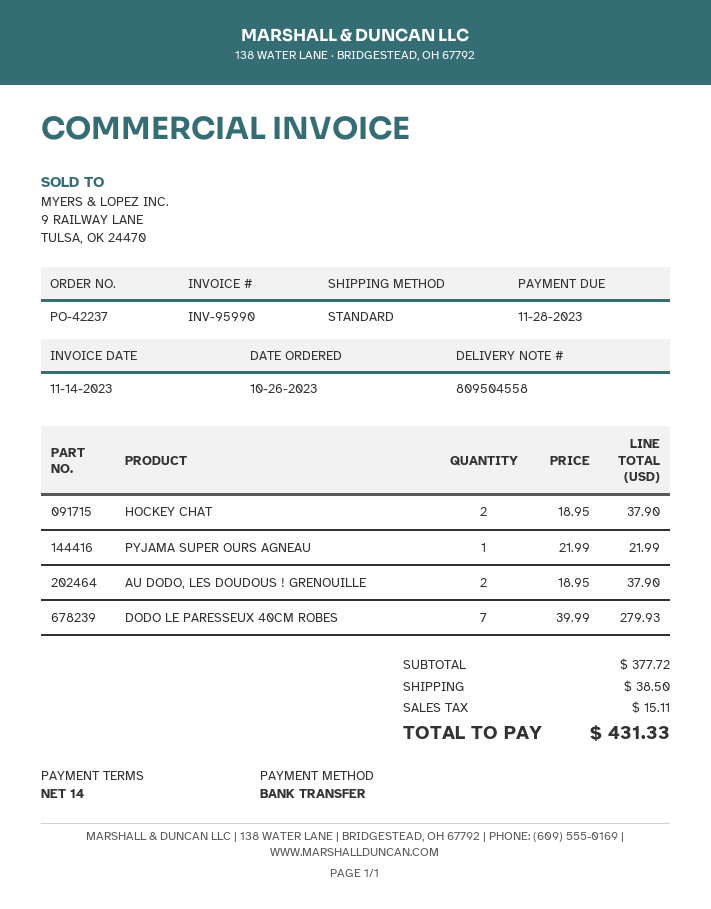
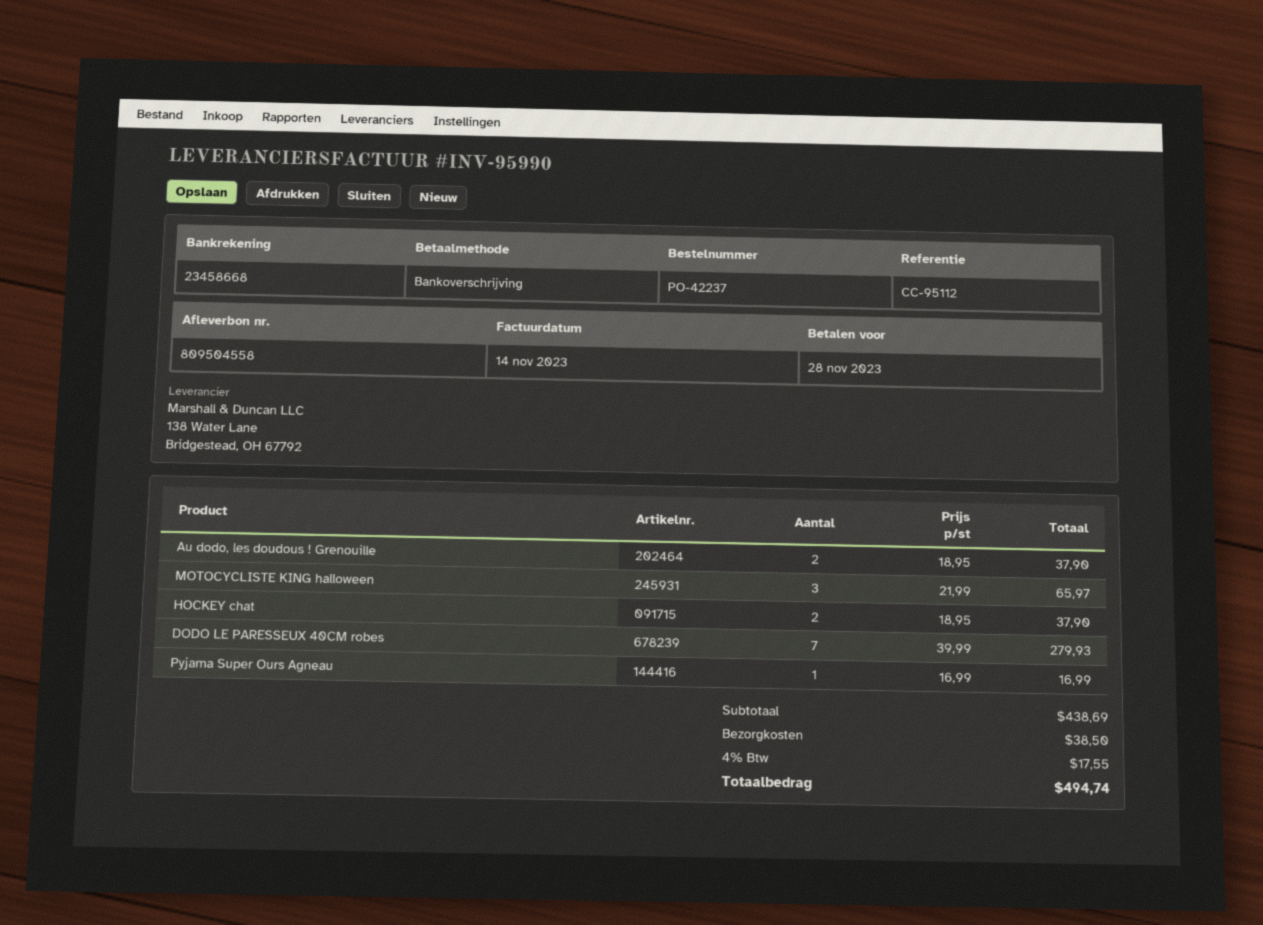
PYJAMA SUPER OURS AGNEAU: 1 x 21.99 = 21.99 -> 1 x 16.99 = 16.99
MOTOCYCLISTE KING halloween: none -> 3 x 21.99 = 65.97
subtotal: 377.72 -> 438.69
tax: 15.11 -> 17.55
total: 431.33 -> 494.74

